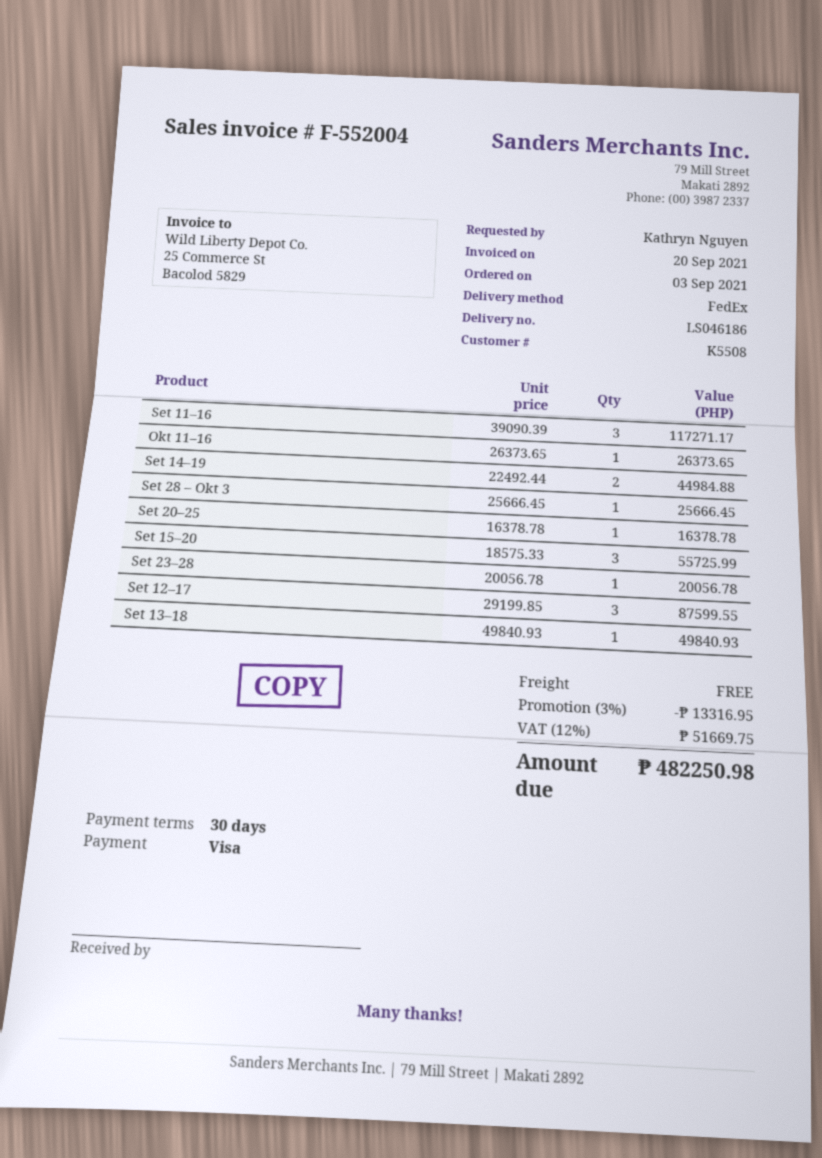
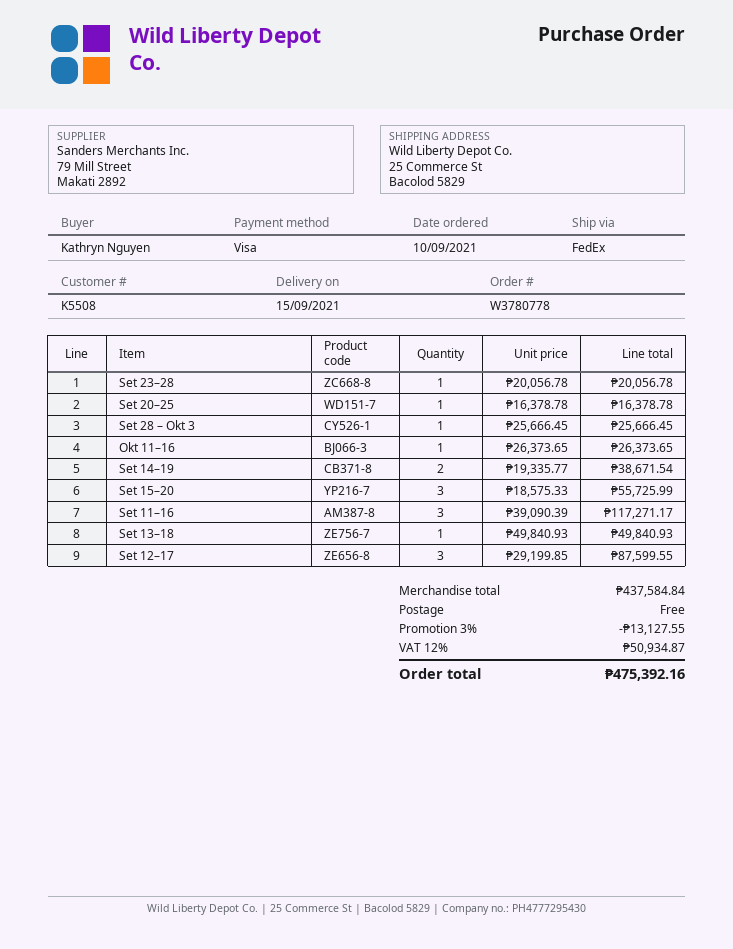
order date: 2021-09-03 -> 2021-09-10
Set 14–19: 2 x 22492.44 = 44984.88 -> 2 x 19335.77 = 38671.54
discount: 3% = 13316.95 -> 3% = 13127.55
tax: 12% = 51669.75 -> 12% = 50934.87
total: 482250.98 -> 475392.16

